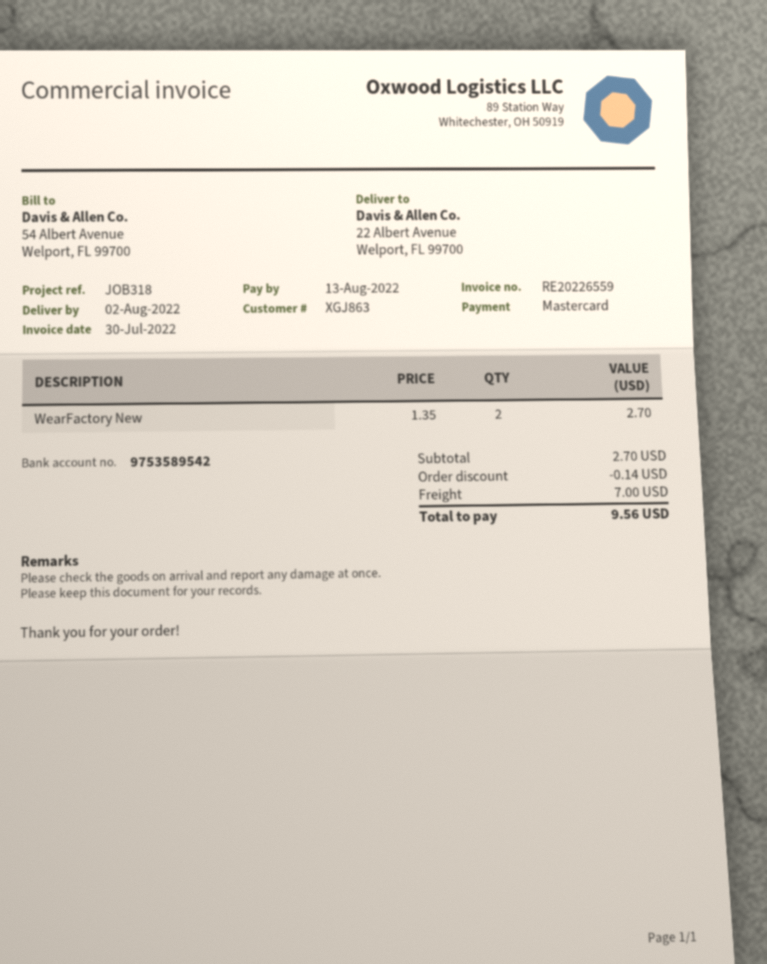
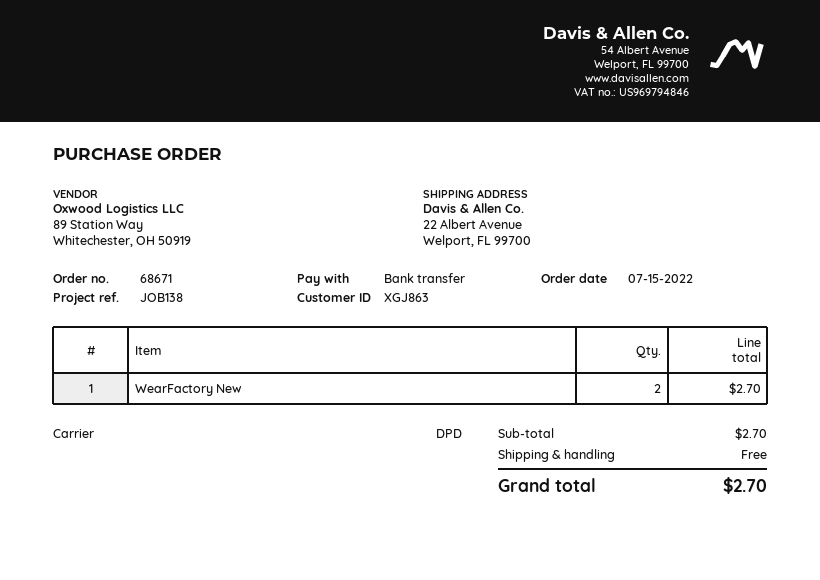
reference: JOB318 -> JOB138
payment method: Mastercard -> bank transfer
discount: 0.14 -> none
shipping: 7.00 -> 0.00
total: 9.56 -> 2.70

